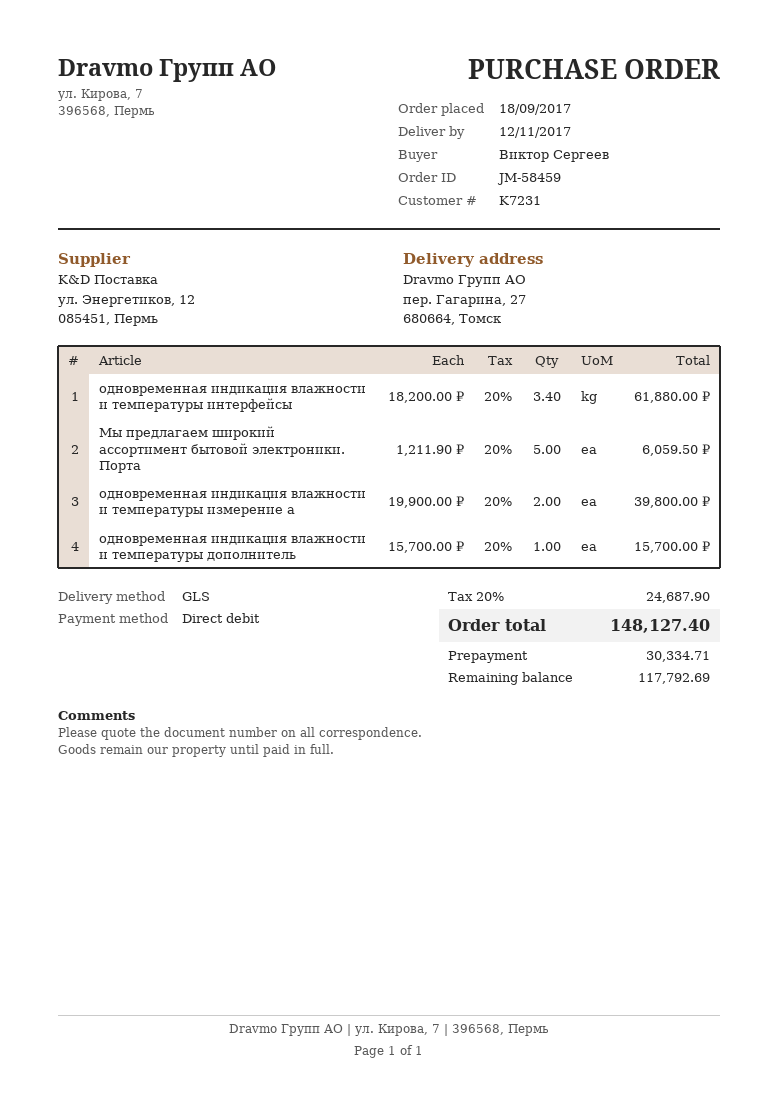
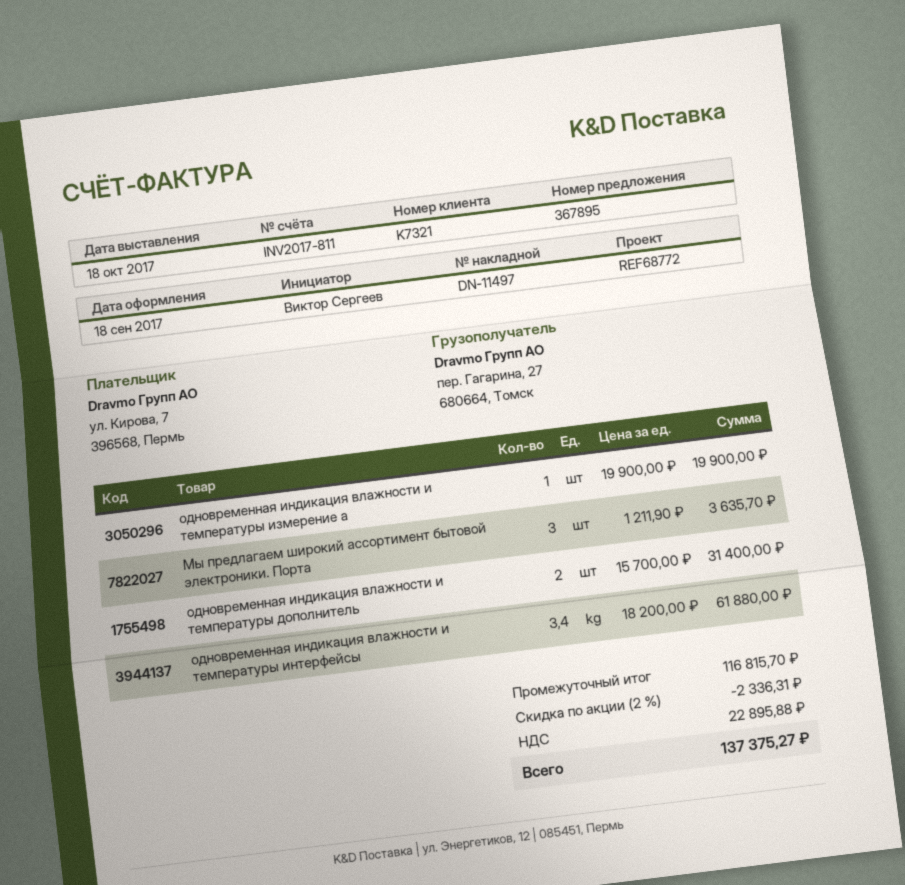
customer number: K7231 -> K7321
Мы предлагаем широкий ассортимент бытовой электроники. Порта: 5 x 1211.90 = 6059.50 -> 3 x 1211.90 = 3635.70
одновременная индикация влажности и температуры измерение а: 2 x 19900.00 = 39800.00 -> 1 x 19900.00 = 19900.00
одновременная индикация влажности и температуры дополнитель: 1 x 15700.00 = 15700.00 -> 2 x 15700.00 = 31400.00
discount: none -> 2% = 2336.31
tax: 24687.90 -> 22895.88
total: 148127.40 -> 137375.27

